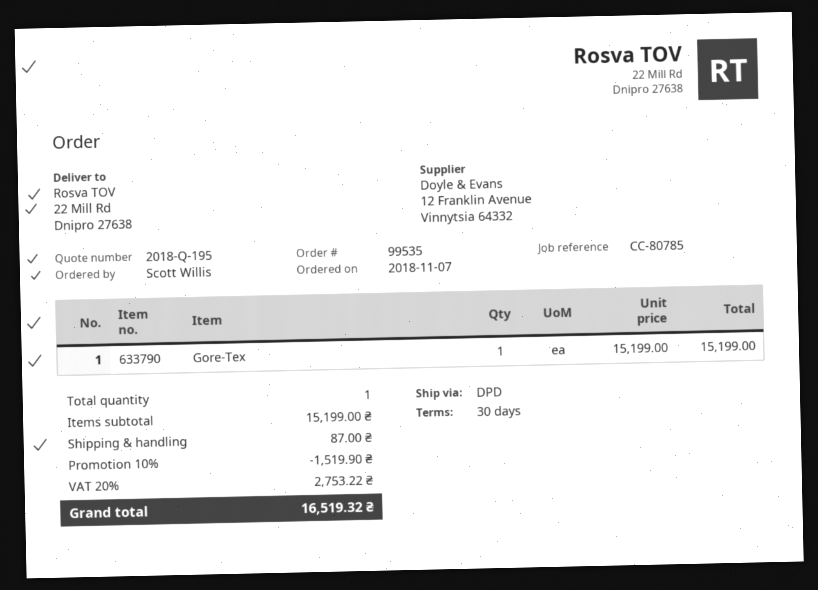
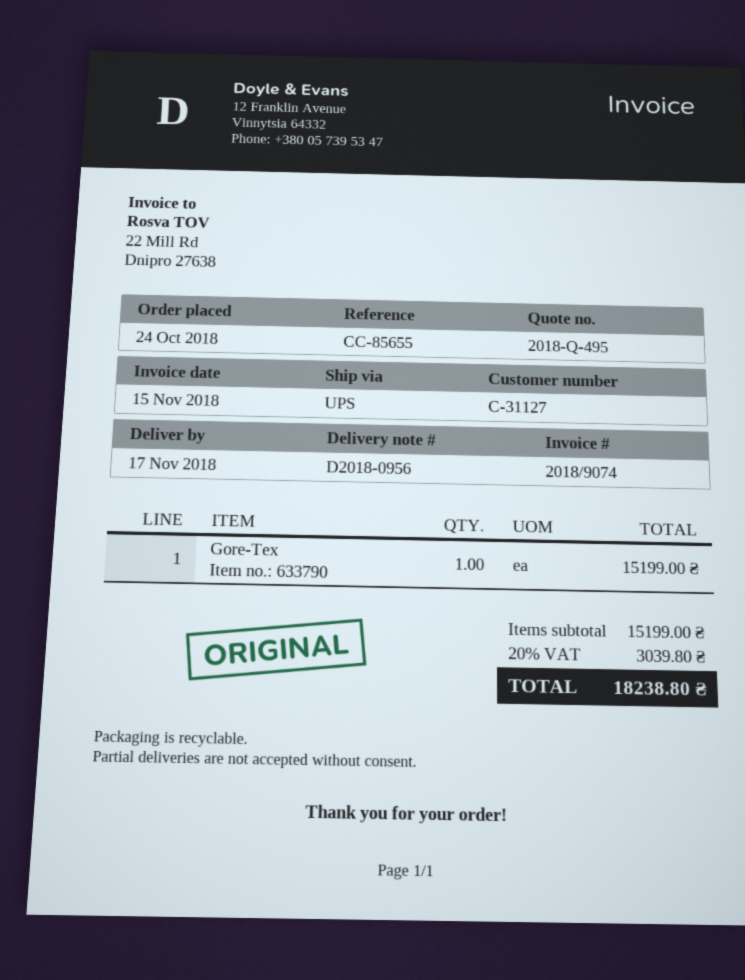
quote number: 2018-Q-195 -> 2018-Q-495
order date: 2018-11-07 -> 2018-10-24
reference: CC-80785 -> CC-85655
shipping method: DPD -> UPS
discount: 10% = 1519.90 -> none
shipping: 87.00 -> none
tax: 20% = 2753.22 -> 20% = 3039.80
total: 16519.32 -> 18238.80

